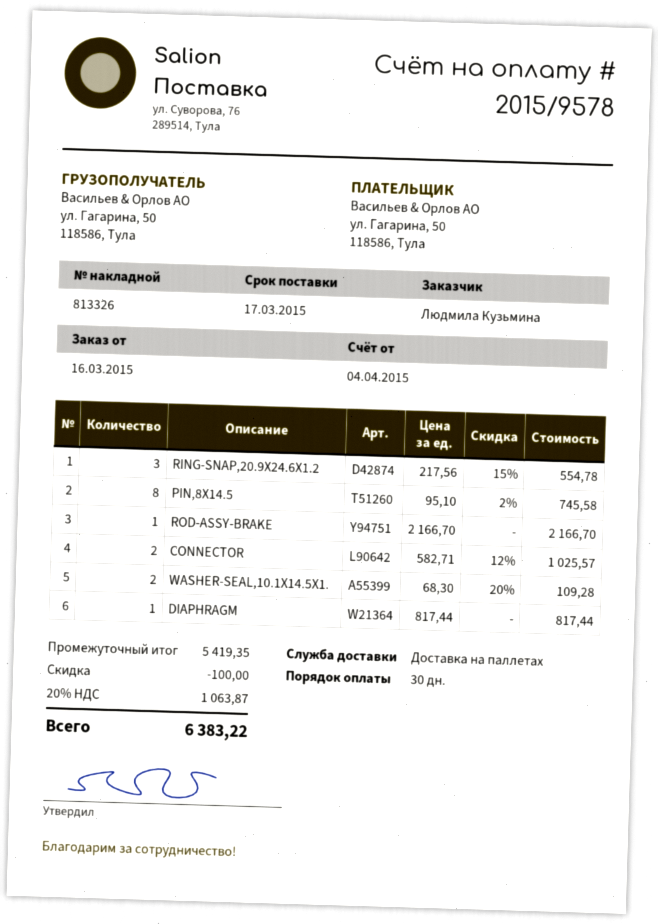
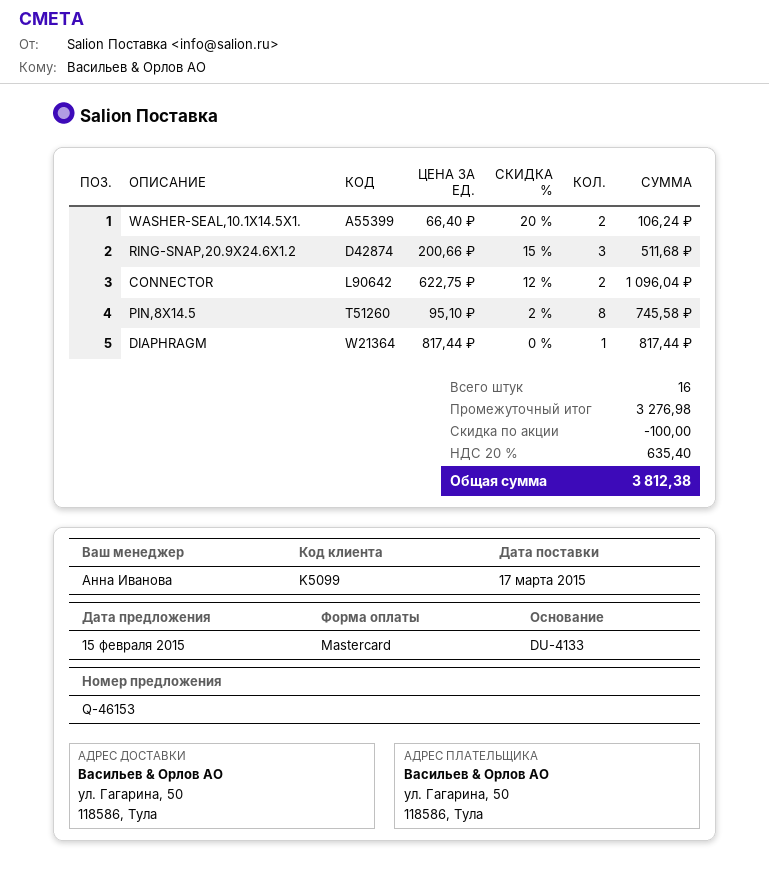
RING-SNAP,20.9X24.6X1.2: 3 x 217.56 - 15% = 554.78 -> 3 x 200.66 - 15% = 511.68
ROD-ASSY-BRAKE: 1 x 2166.70 = 2166.70 -> none
CONNECTOR: 2 x 582.71 - 12% = 1025.57 -> 2 x 622.75 - 12% = 1096.04
WASHER-SEAL,10.1X14.5X1.: 2 x 68.30 - 20% = 109.28 -> 2 x 66.40 - 20% = 106.24
subtotal: 5419.35 -> 3276.98
tax: 20% = 1063.87 -> 20% = 635.40
total: 6383.22 -> 3812.38

